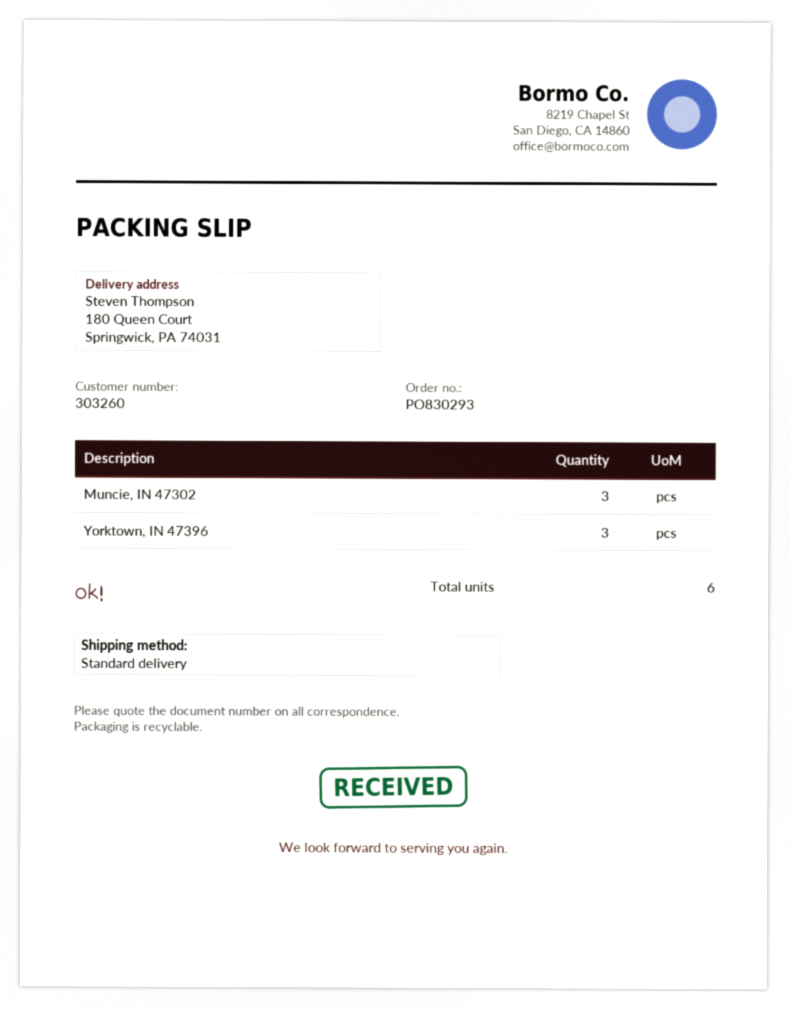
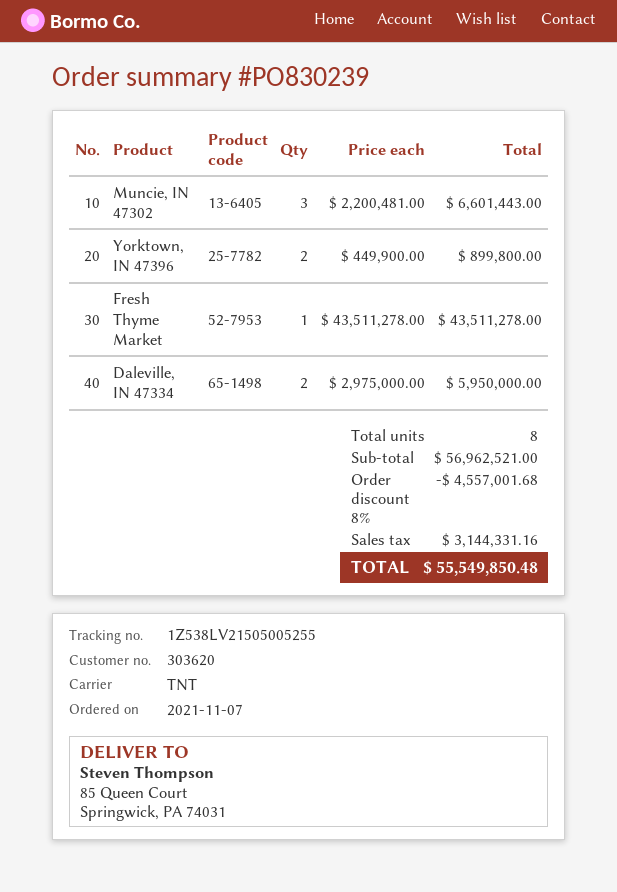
order number: PO830293 -> PO830239
customer number: 303260 -> 303620
shipping method: standard -> TNT
ship to: 180 Queen Court, Springwick, PA 74031 -> 85 Queen Court, Springwick, PA 74031
Yorktown, IN 47396: 3 -> 2
Fresh Thyme Market: none -> 1
Daleville, IN 47334: none -> 2
total quantity: 6 -> 8

